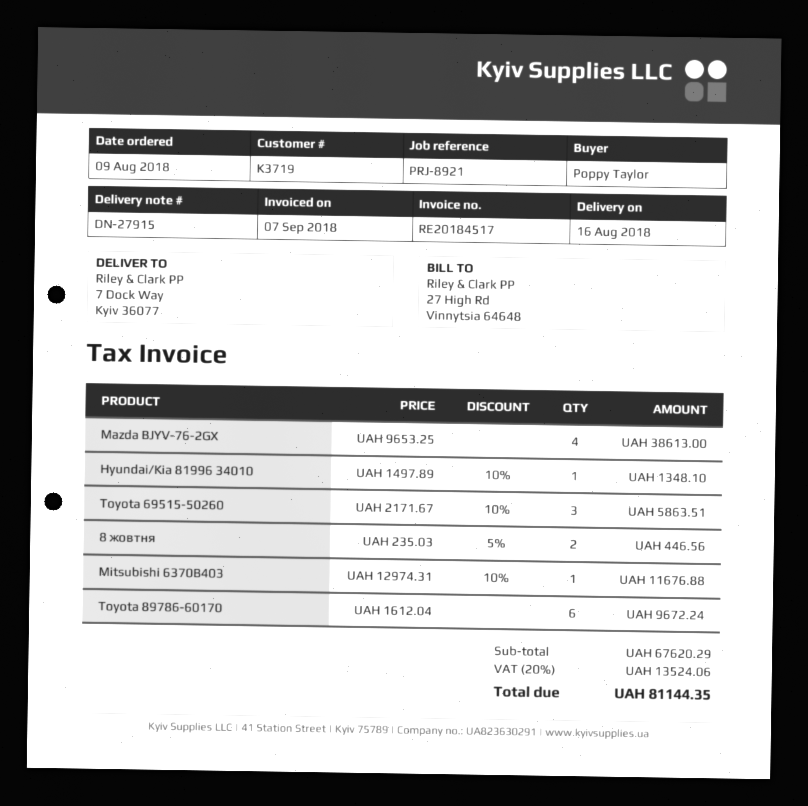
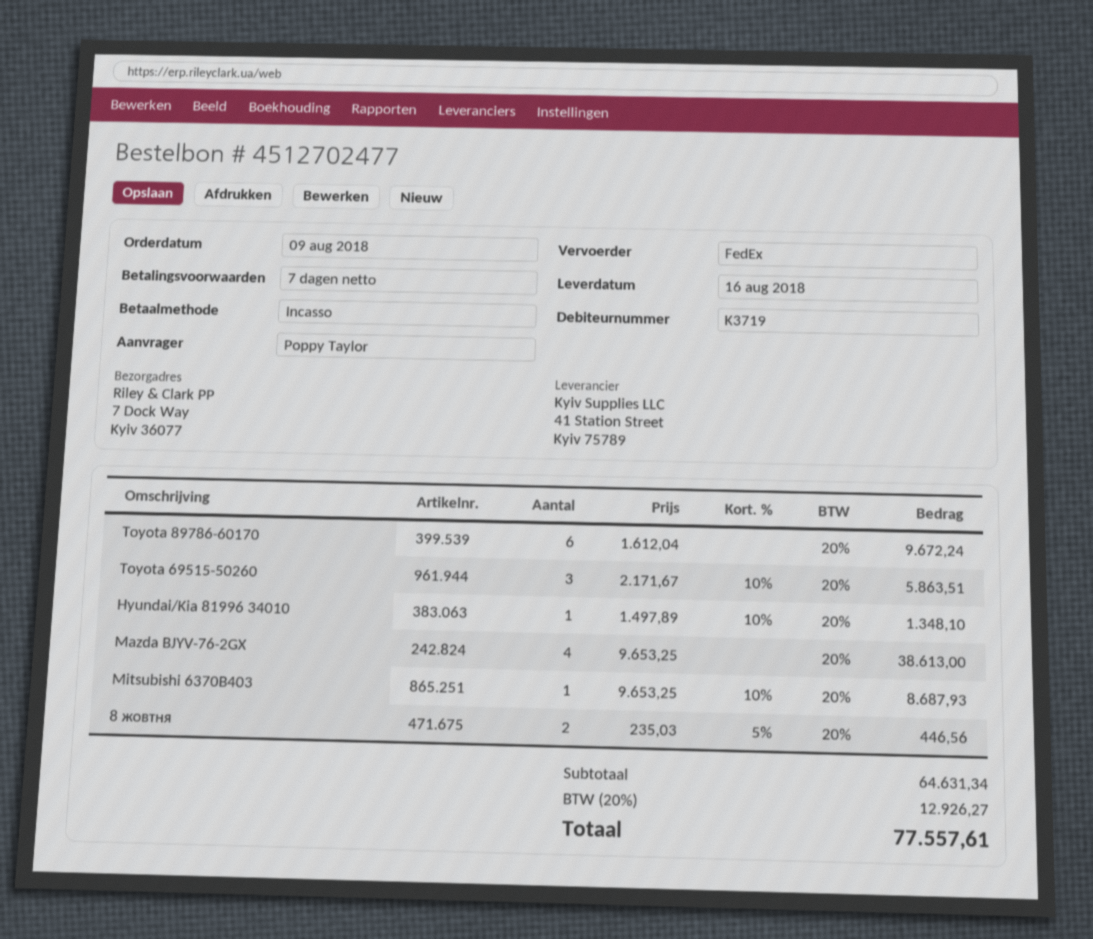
Mitsubishi 6370B403: 1 x 12974.31 - 10% = 11676.88 -> 1 x 9653.25 - 10% = 8687.93
subtotal: 67620.29 -> 64631.34
tax: 20% = 13524.06 -> 20% = 12926.27
total: 81144.35 -> 77557.61

